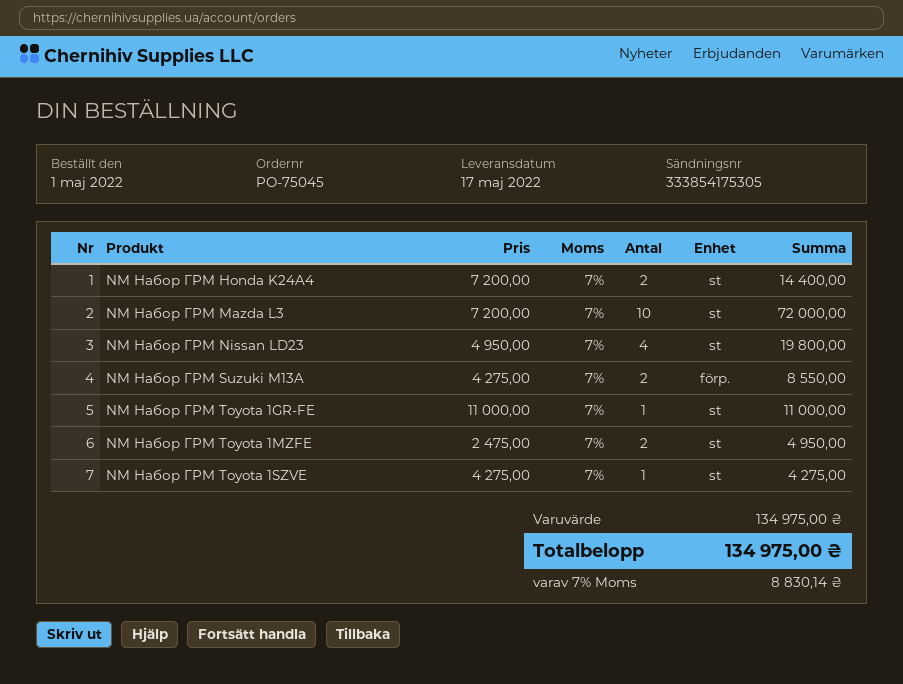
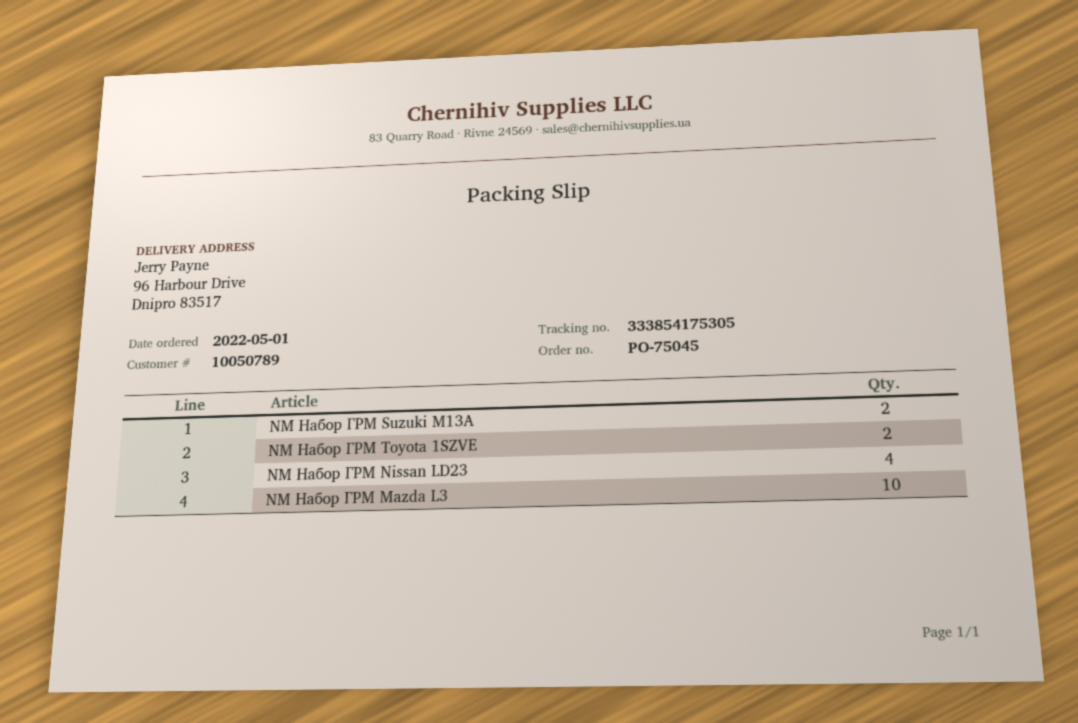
NM Набор ГРМ Honda K24A4: 2 -> none
NM Набор ГРМ Toyota 1GR-FE: 1 -> none
NM Набор ГРМ Toyota 1MZFE: 2 -> none
NM Набор ГРМ Toyota 1SZVE: 1 -> 2

